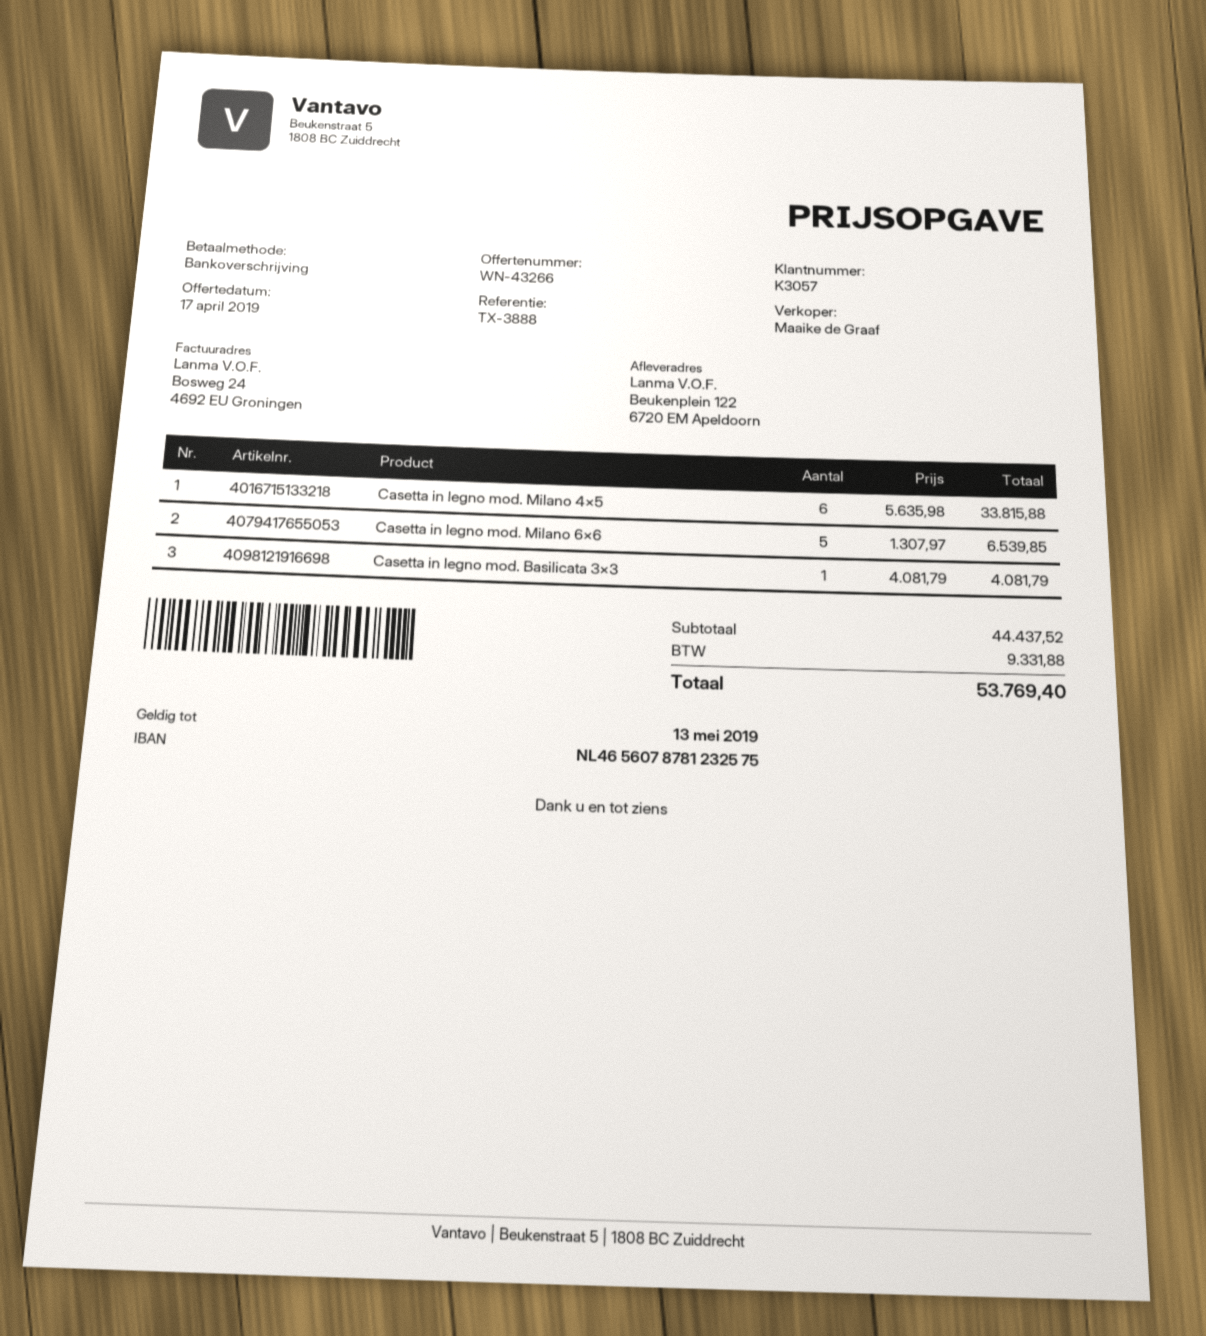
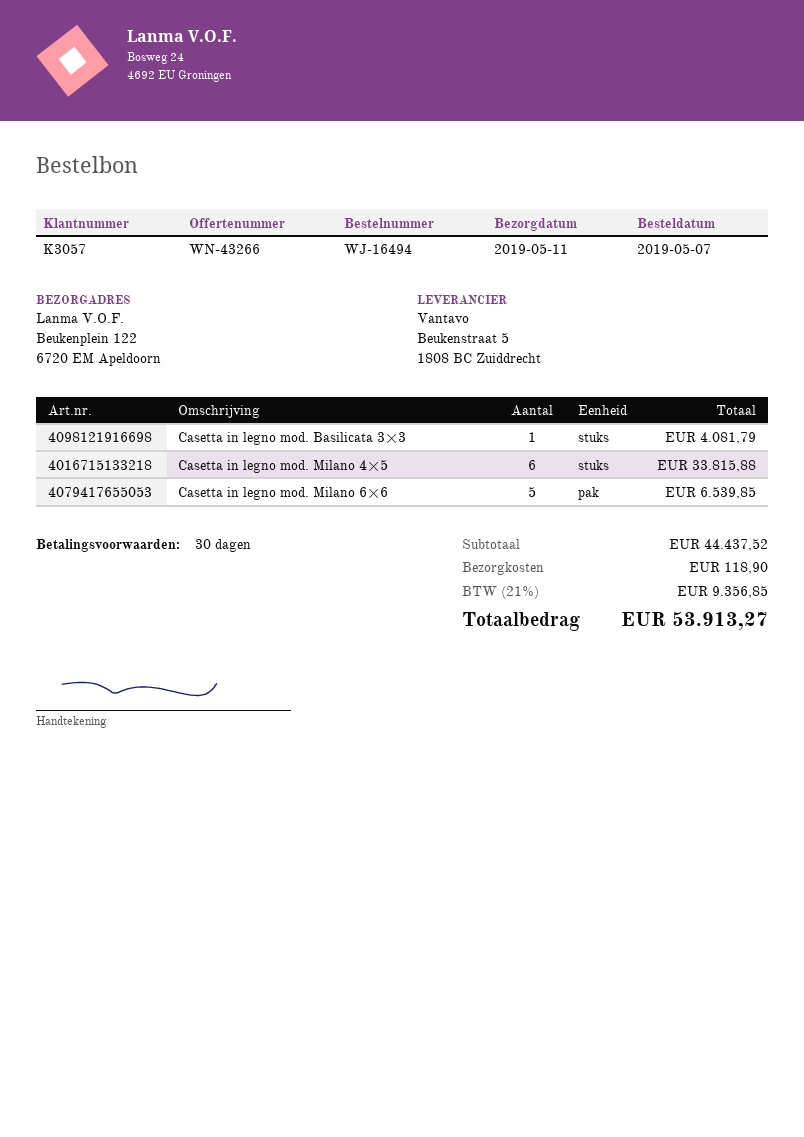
shipping: none -> 118.90
tax: 9331.88 -> 9356.85
total: 53769.40 -> 53913.27

